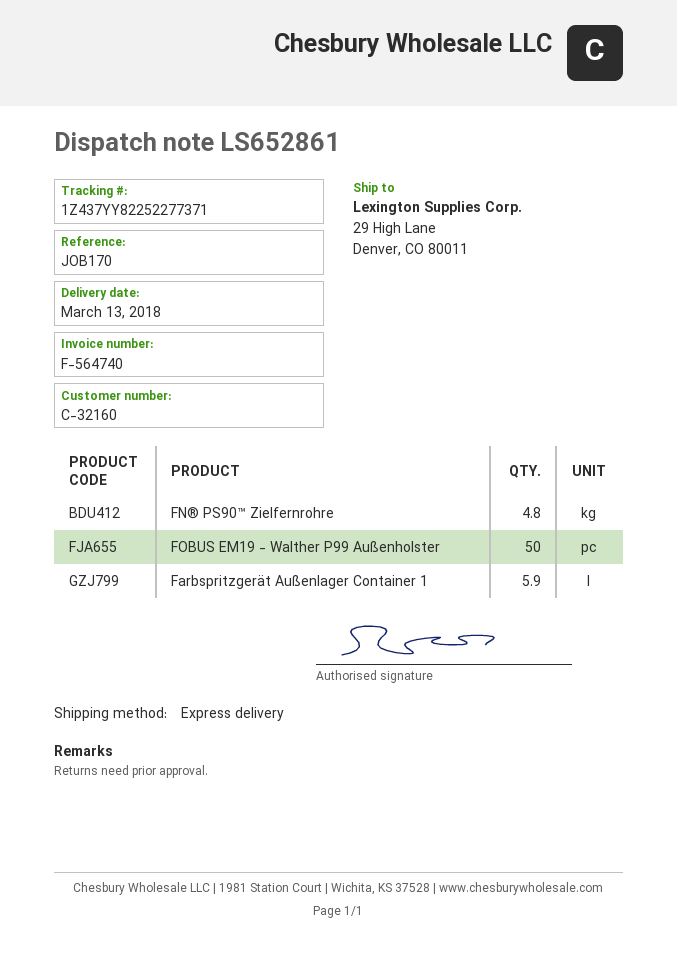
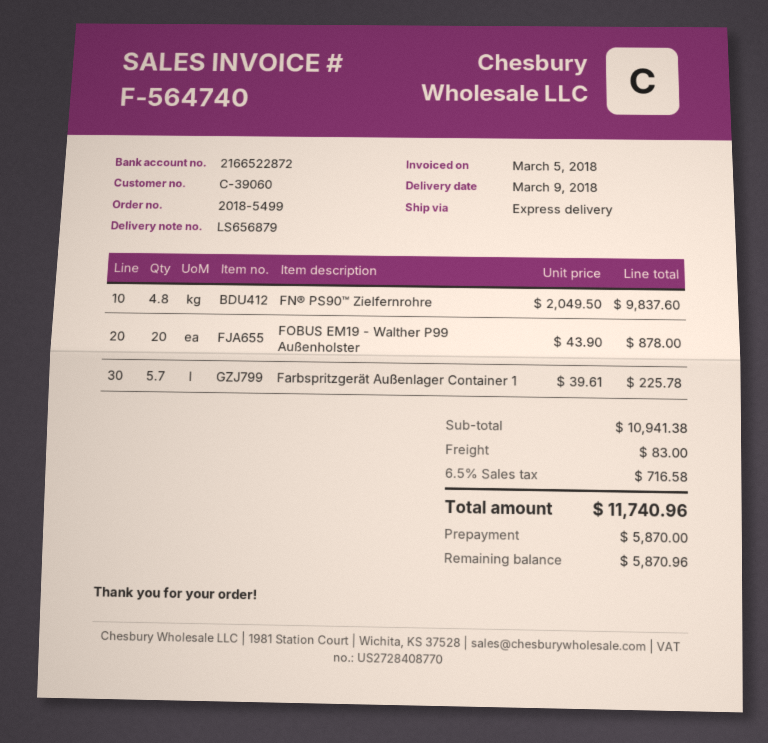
delivery note number: LS652861 -> LS656879
delivery date: 2018-03-13 -> 2018-03-09
customer number: C-32160 -> C-39060
FOBUS EM19 - Walther P99 Außenholster: 50 -> 20
Farbspritzgerät Außenlager Container 1: 5.9 -> 5.7

